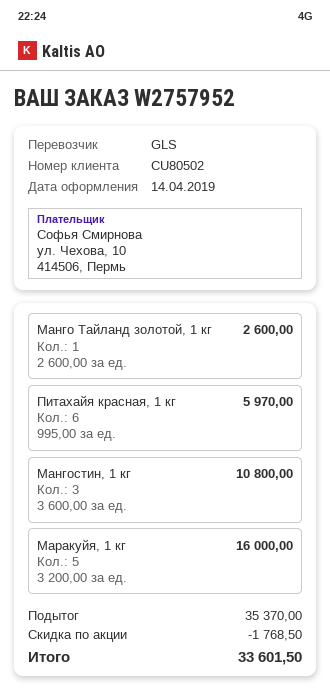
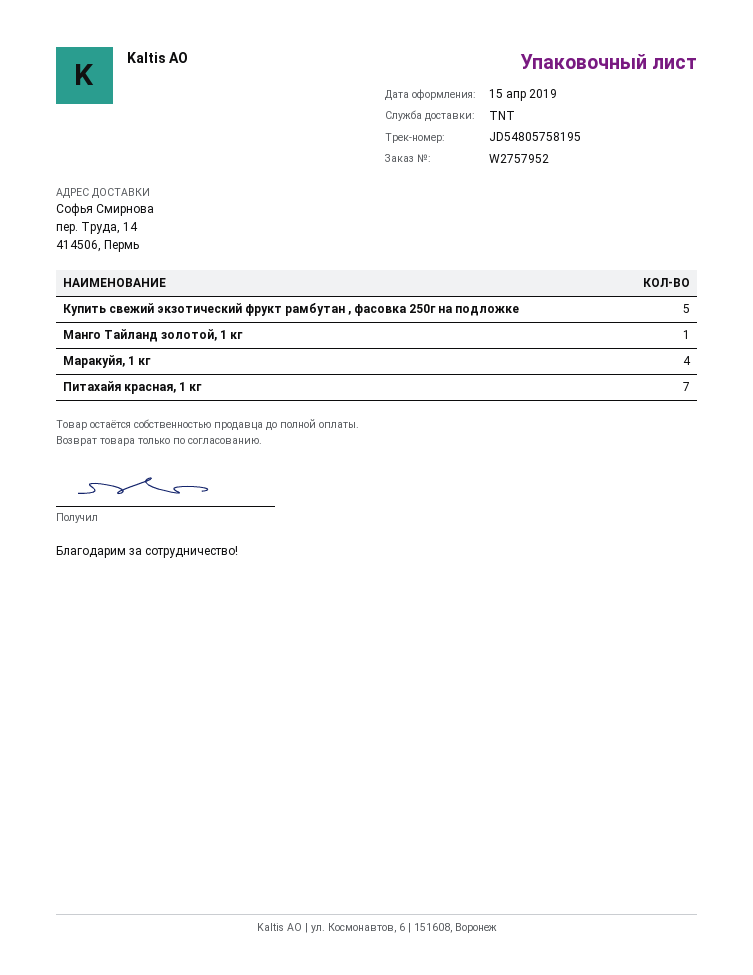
order date: 2019-04-14 -> 2019-04-15
shipping method: GLS -> TNT
Питахайя красная, 1 кг: 6 -> 7
Мангостин, 1 кг: 3 -> none
Маракуйя, 1 кг: 5 -> 4
Купить свежий экзотический фрукт рамбутан , фасовка 250г на подложке: none -> 5

